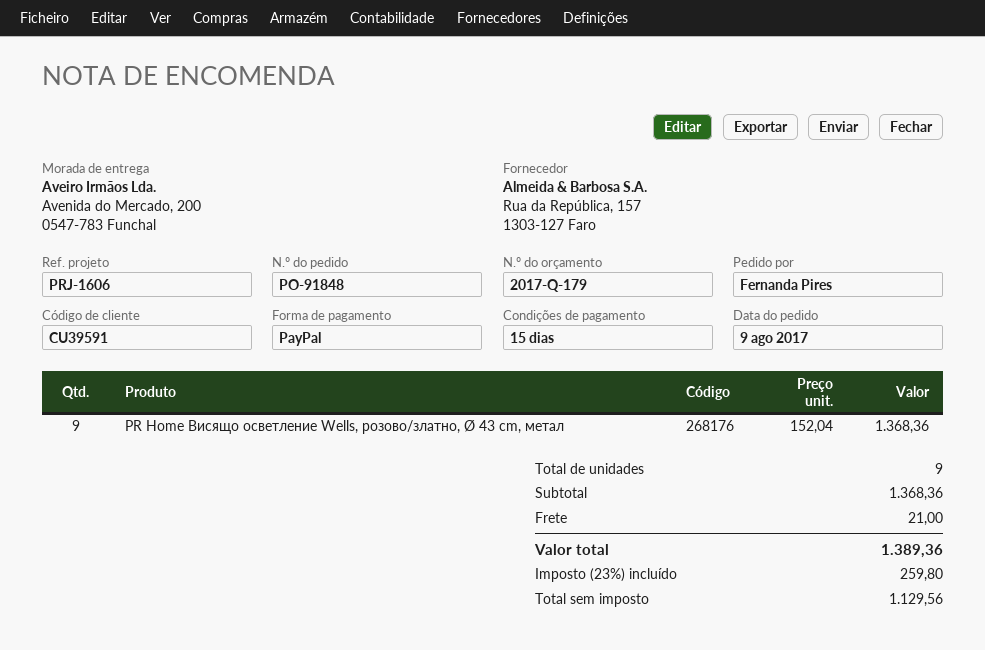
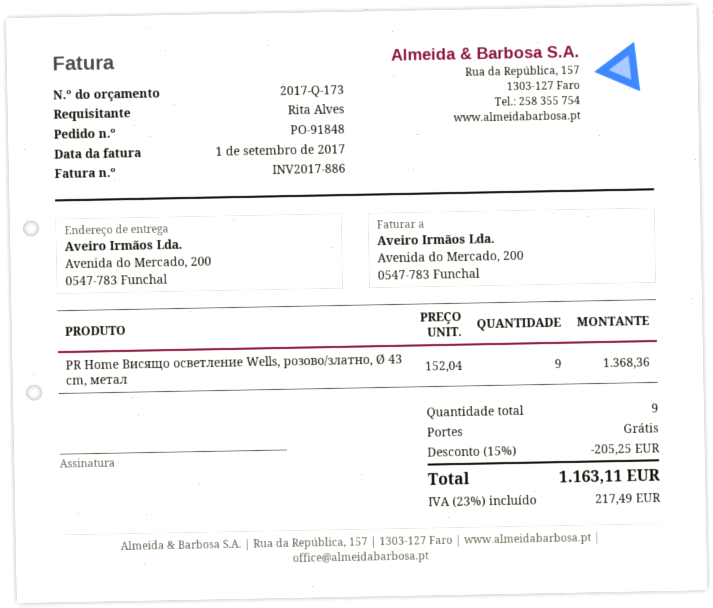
quote number: 2017-Q-179 -> 2017-Q-173
ordered by: Fernanda Pires -> Rita Alves
discount: none -> 15% = 205.25
shipping: 21.00 -> 0.00
tax: 23% = 259.80 -> 23% = 217.49
total: 1389.36 -> 1163.11

